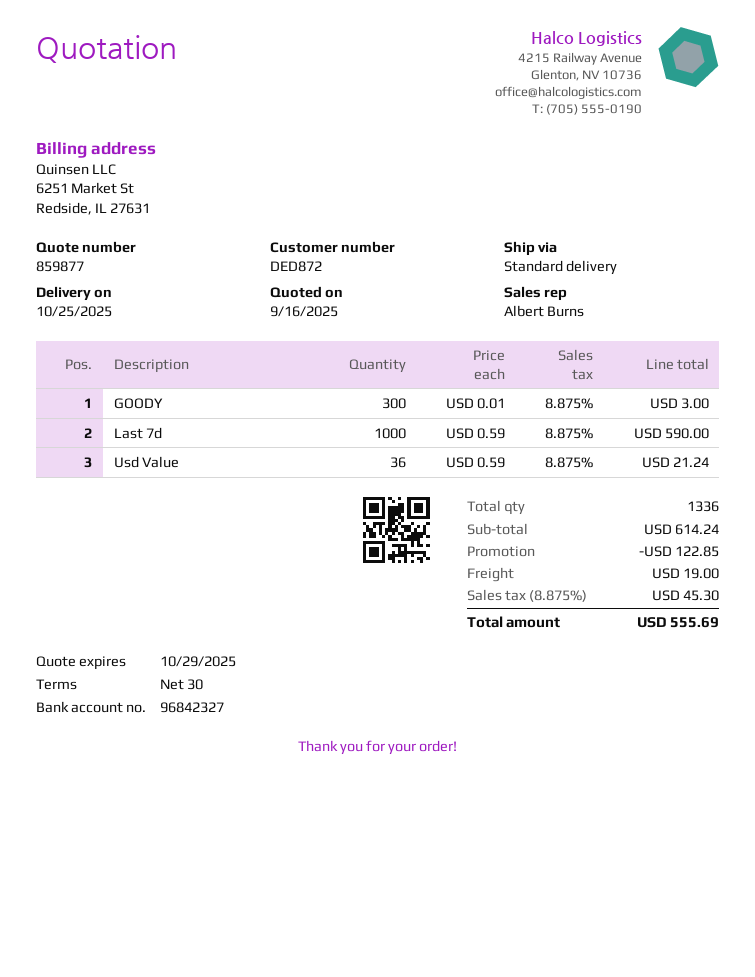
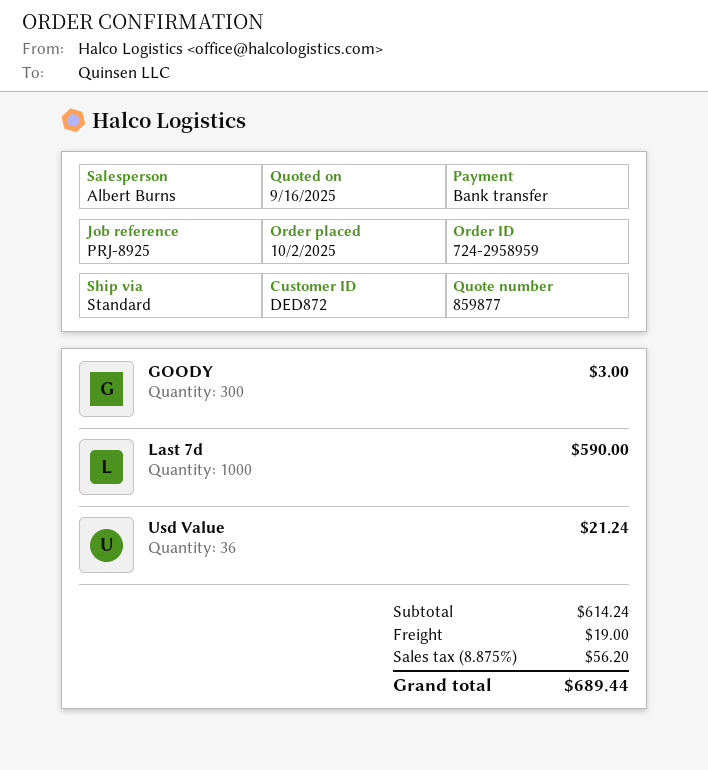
discount: 122.85 -> none
tax: 8.875% = 45.30 -> 8.875% = 56.20
total: 555.69 -> 689.44

